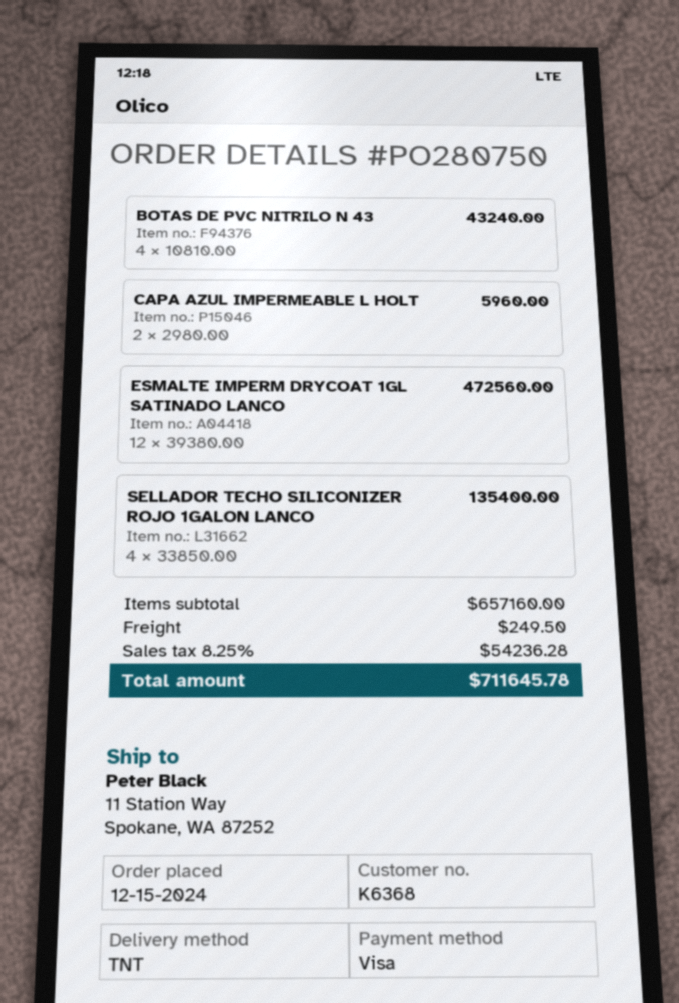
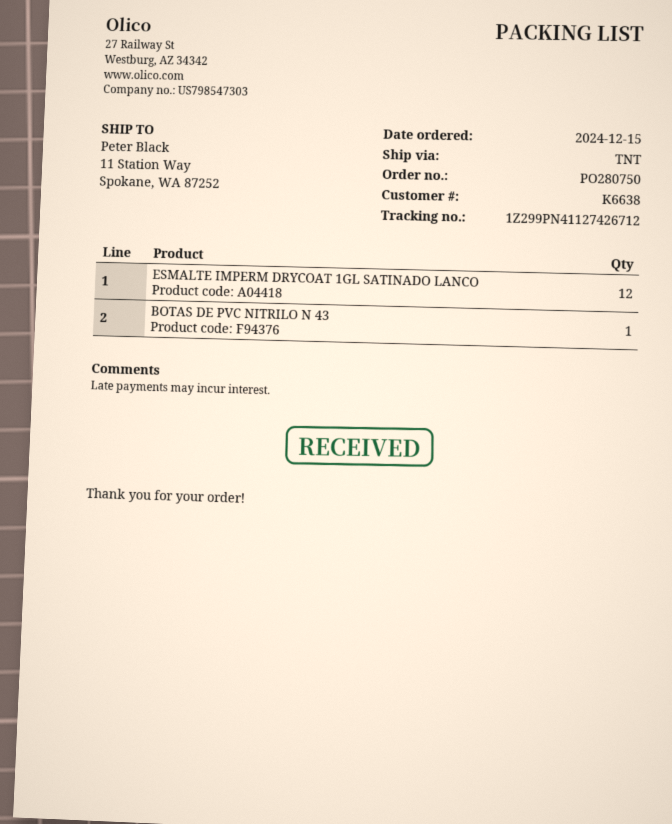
customer number: K6368 -> K6638
BOTAS DE PVC NITRILO N 43: 4 -> 1
CAPA AZUL IMPERMEABLE L HOLT: 2 -> none
SELLADOR TECHO SILICONIZER ROJO 1GALON LANCO: 4 -> none

